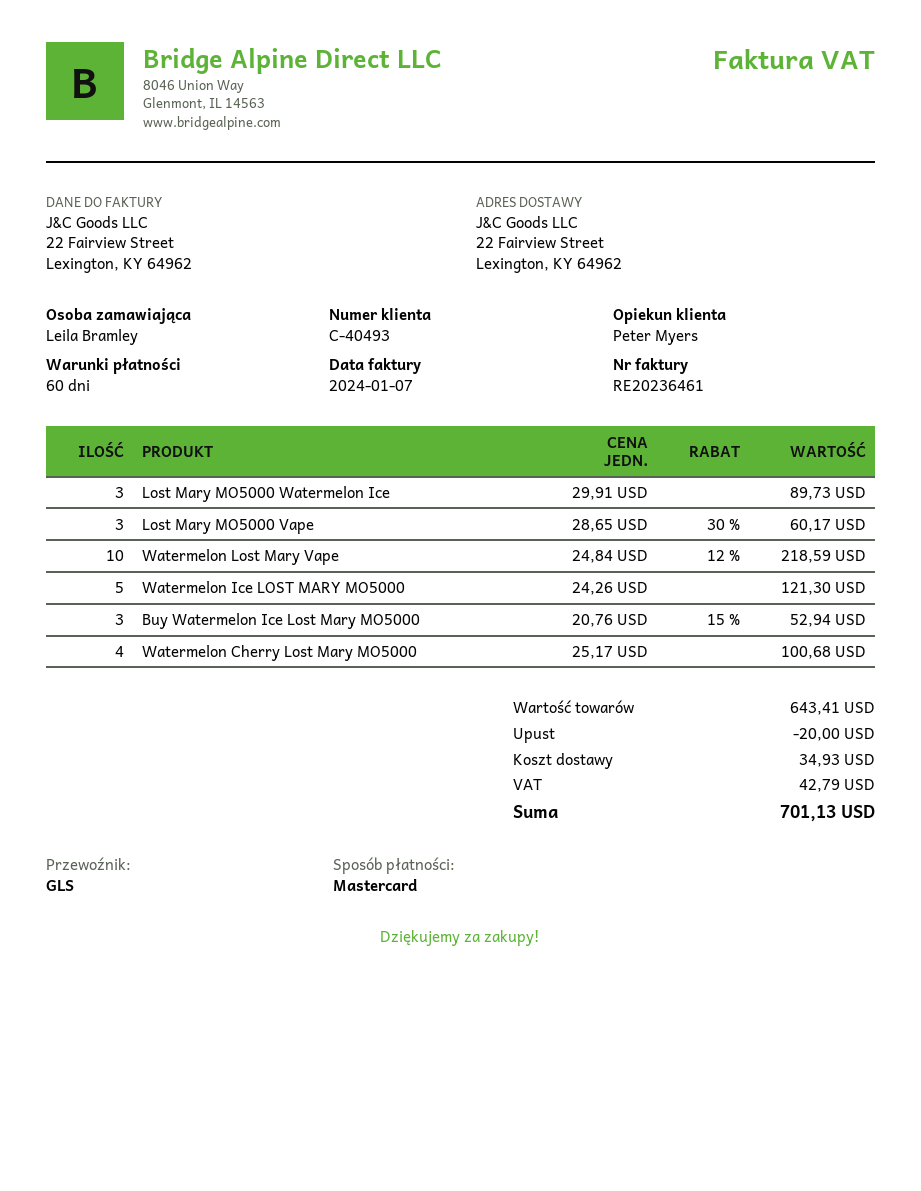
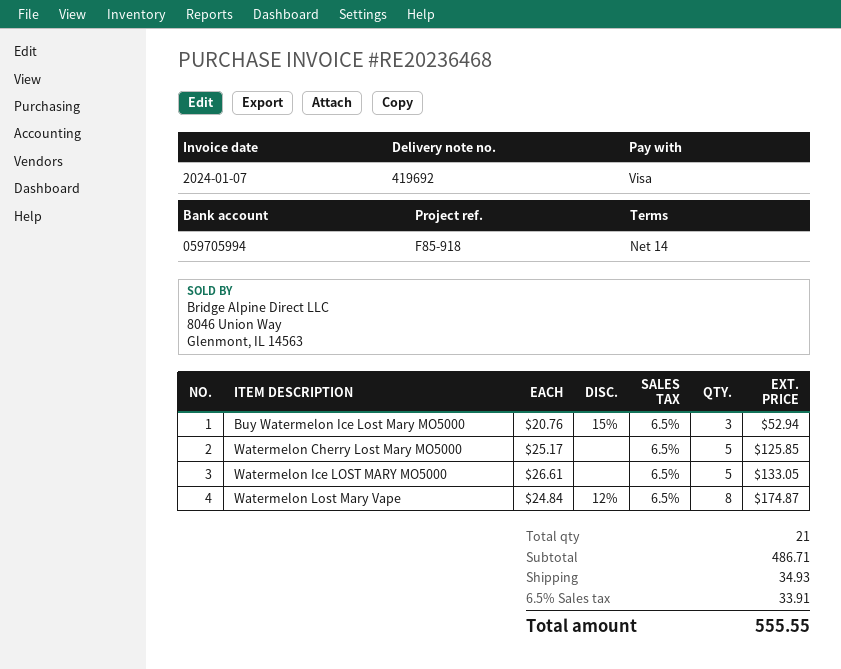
invoice number: RE20236461 -> RE20236468
payment terms: 60 days -> 14 days
payment method: Mastercard -> Visa
Lost Mary MO5000 Watermelon Ice: 3 x 29.91 = 89.73 -> none
Lost Mary MO5000 Vape: 3 x 28.65 - 30% = 60.17 -> none
Watermelon Lost Mary Vape: 10 x 24.84 - 12% = 218.59 -> 8 x 24.84 - 12% = 174.87
Watermelon Ice LOST MARY MO5000: 5 x 24.26 = 121.30 -> 5 x 26.61 = 133.05
Watermelon Cherry Lost Mary MO5000: 4 x 25.17 = 100.68 -> 5 x 25.17 = 125.85
subtotal: 643.41 -> 486.71
discount: 20.00 -> none
tax: 42.79 -> 33.91
total: 701.13 -> 555.55

